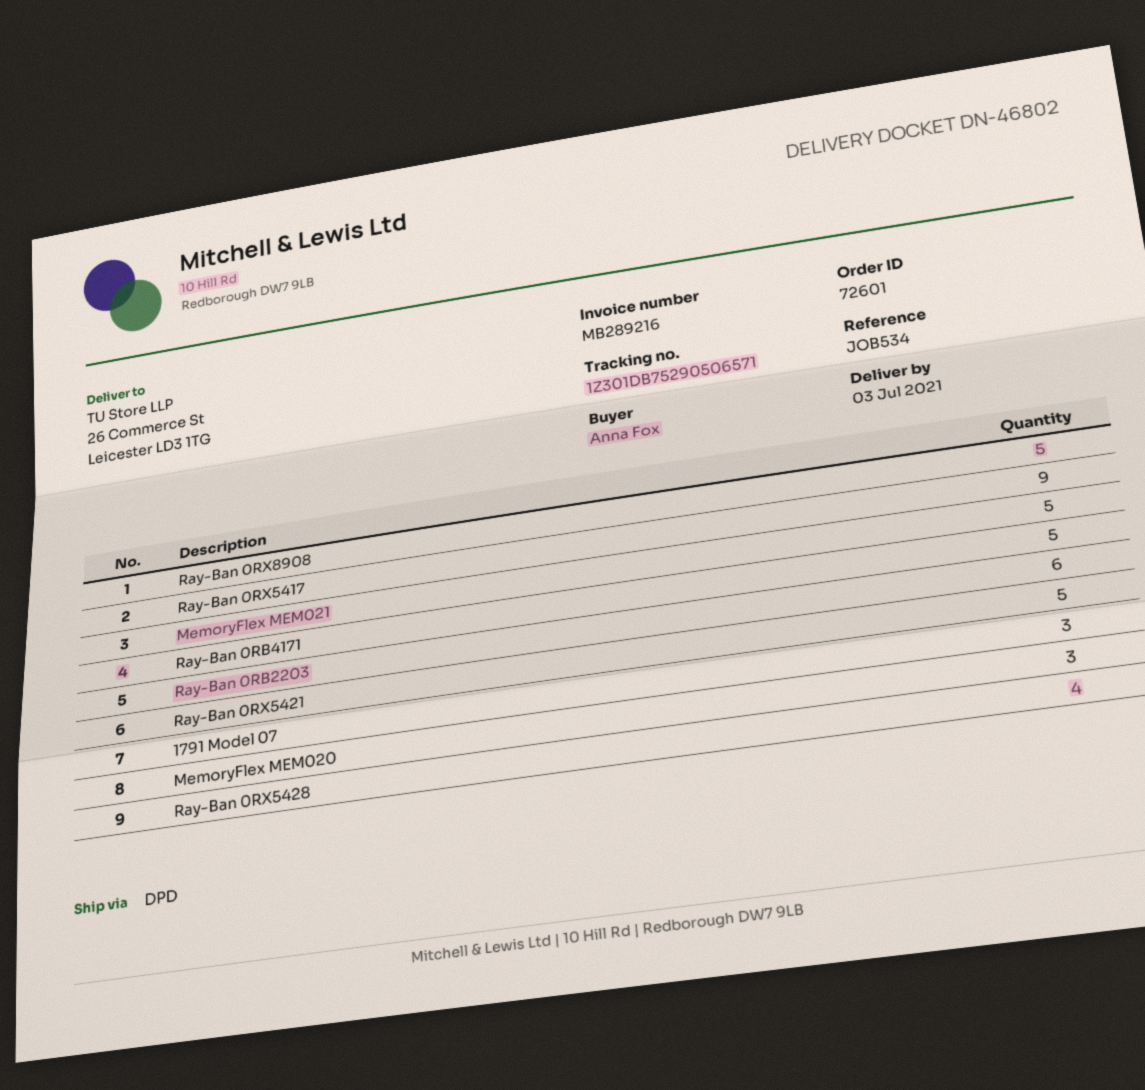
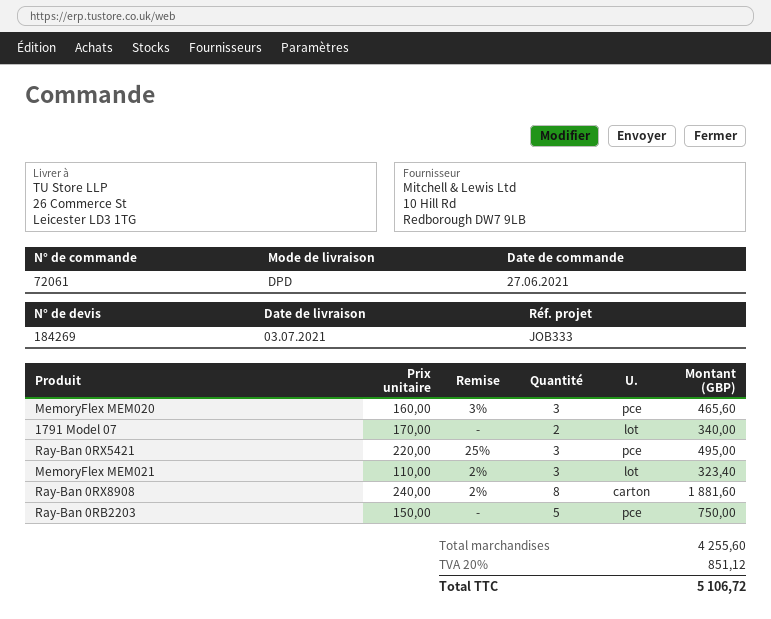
order number: 72601 -> 72061
reference: JOB534 -> JOB333
Ray-Ban 0RX8908: 5 -> 8
Ray-Ban 0RX5417: 9 -> none
MemoryFlex MEM021: 5 -> 3
Ray-Ban 0RB4171: 5 -> none
Ray-Ban 0RB2203: 6 -> 5
Ray-Ban 0RX5421: 5 -> 3
1791 Model 07: 3 -> 2
Ray-Ban 0RX5428: 4 -> none

